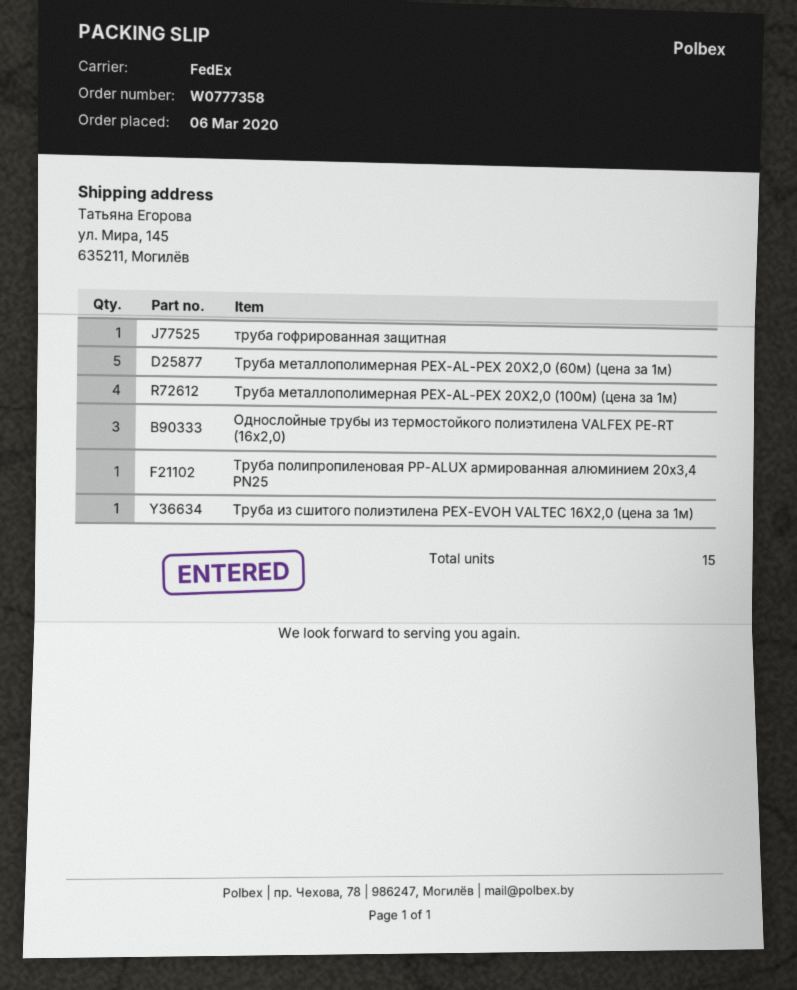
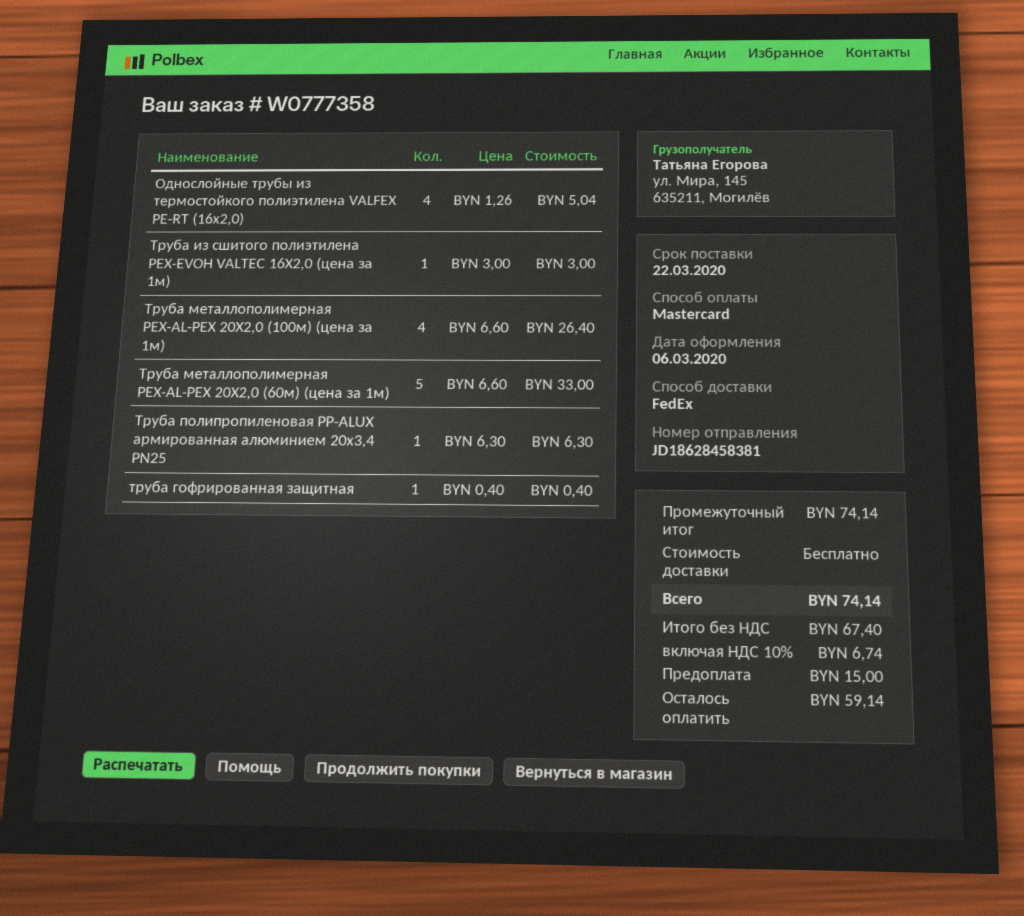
Однослойные трубы из термостойкого полиэтилена VALFEX PE-RT (16x2,0): 3 -> 4

